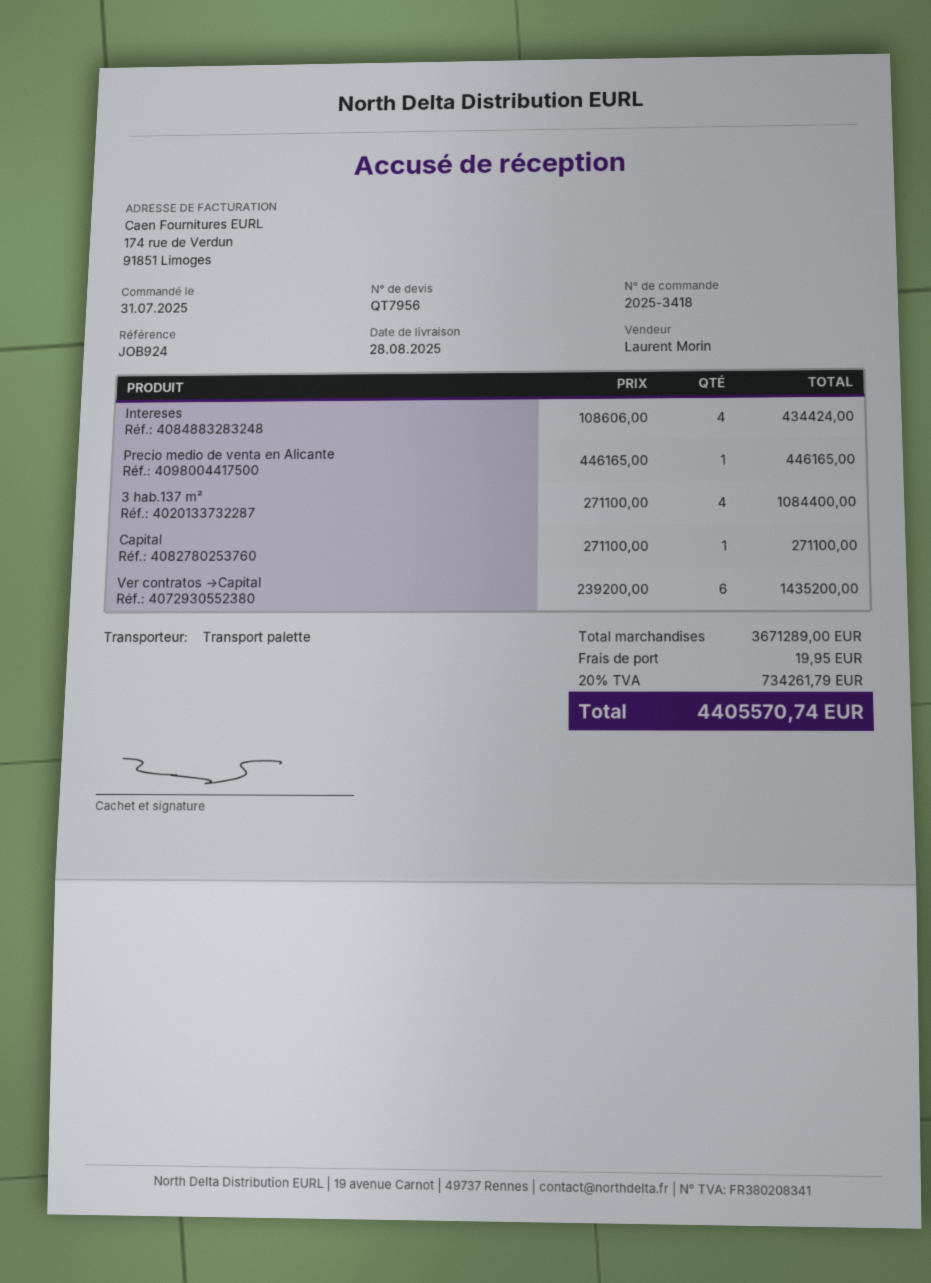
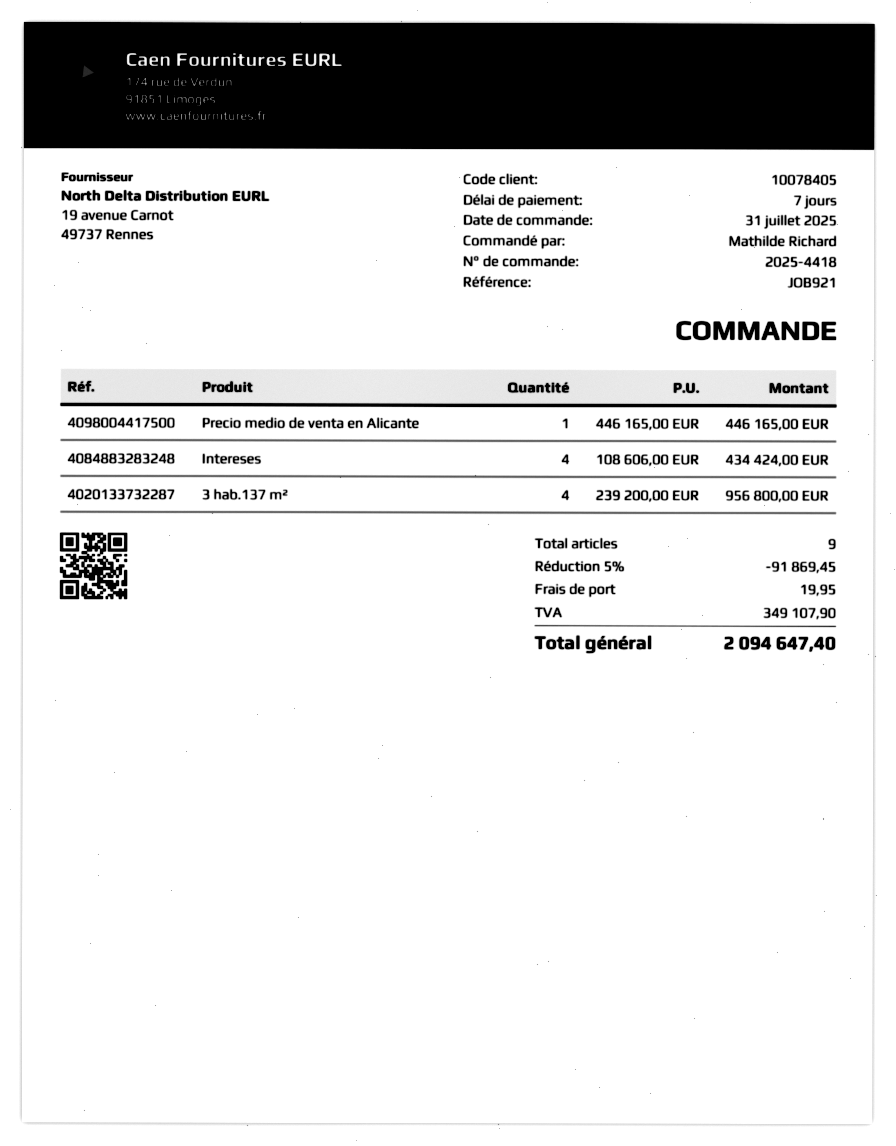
order number: 2025-3418 -> 2025-4418
reference: JOB924 -> JOB921
3 hab.137 m²: 4 x 271100.00 = 1084400.00 -> 4 x 239200.00 = 956800.00
Capital: 1 x 271100.00 = 271100.00 -> none
Ver contratos →Capital: 6 x 239200.00 = 1435200.00 -> none
discount: none -> 5% = 91869.45
tax: 734261.79 -> 349107.90
total: 4405570.74 -> 2094647.40

